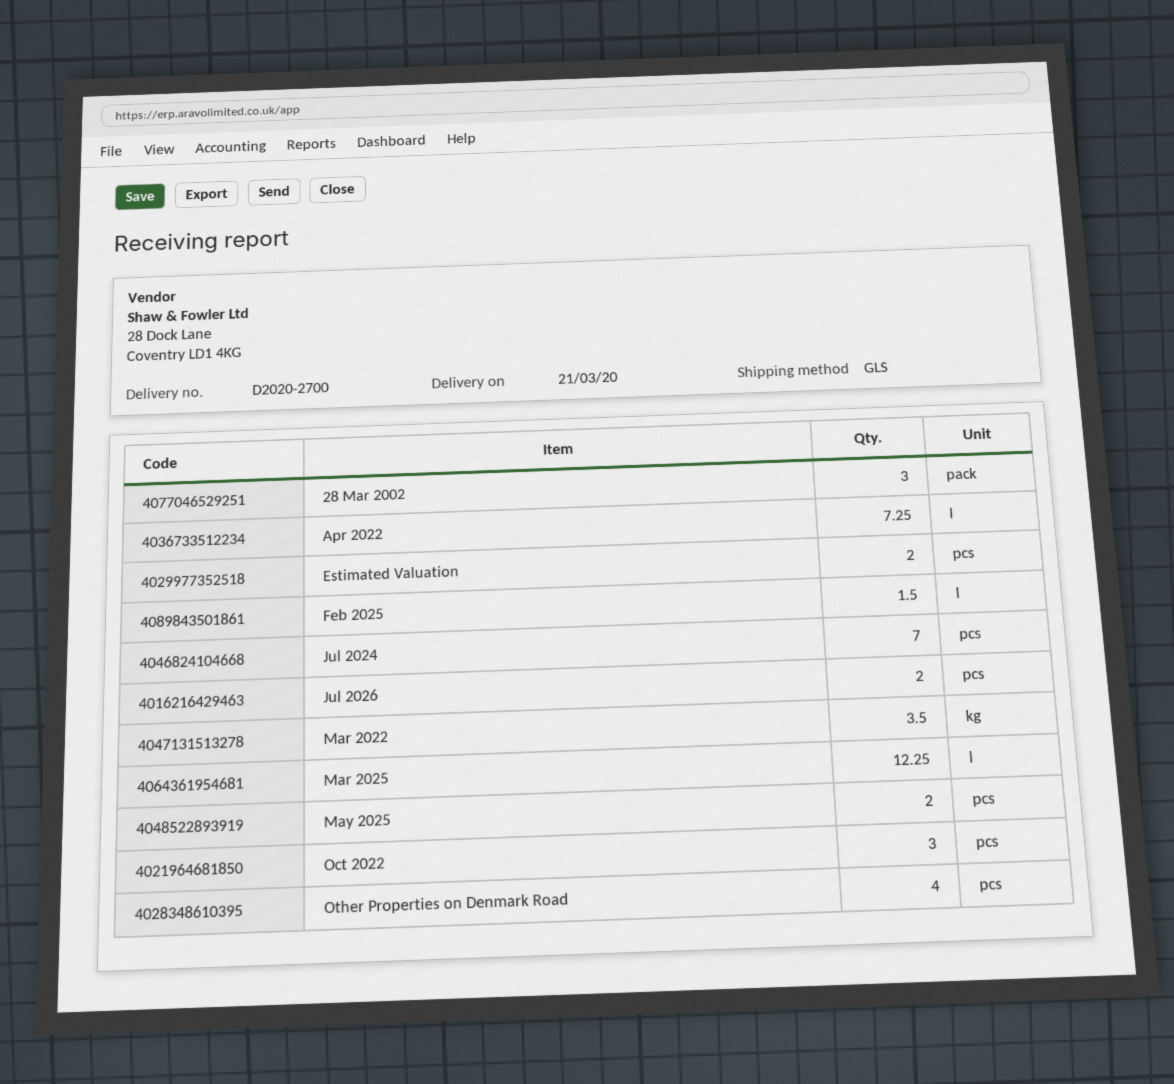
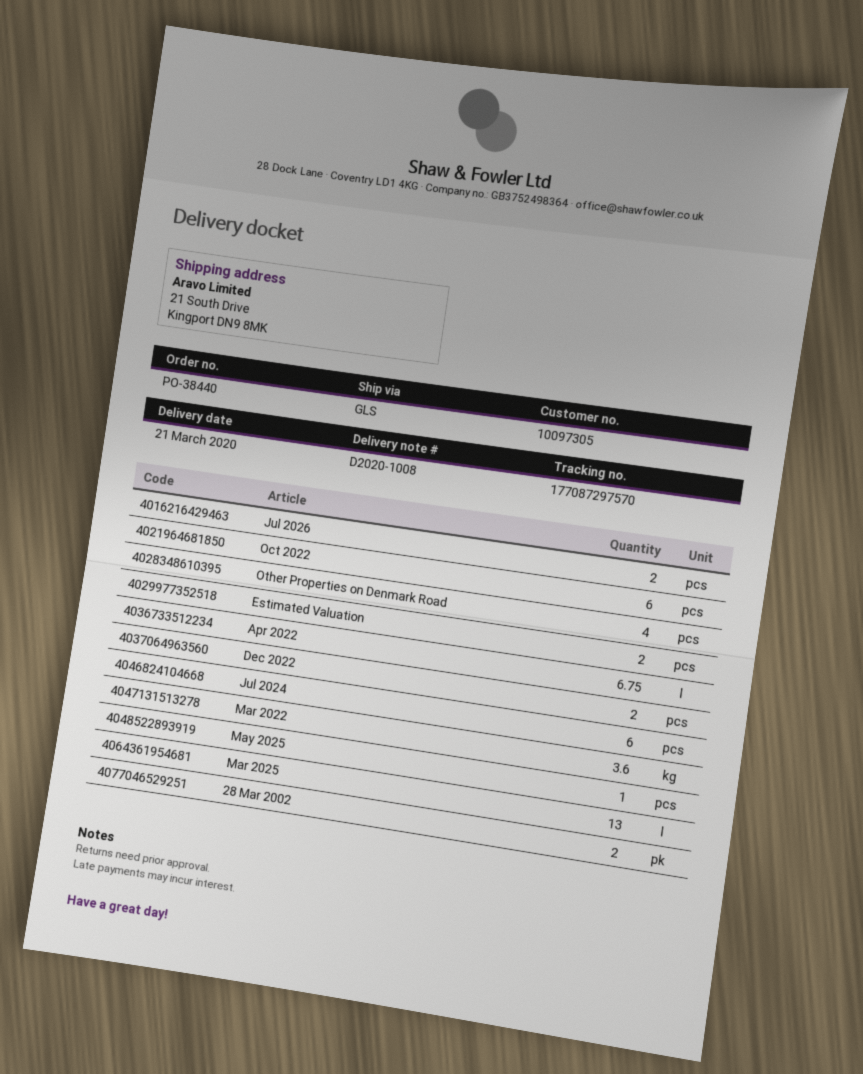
delivery note number: D2020-2700 -> D2020-1008
28 Mar 2002: 3 -> 2
Apr 2022: 7.25 -> 6.75
Feb 2025: 1.5 -> none
Jul 2024: 7 -> 6
Mar 2022: 3.5 -> 3.6
Mar 2025: 12.25 -> 13
May 2025: 2 -> 1
Oct 2022: 3 -> 6
Dec 2022: none -> 2

